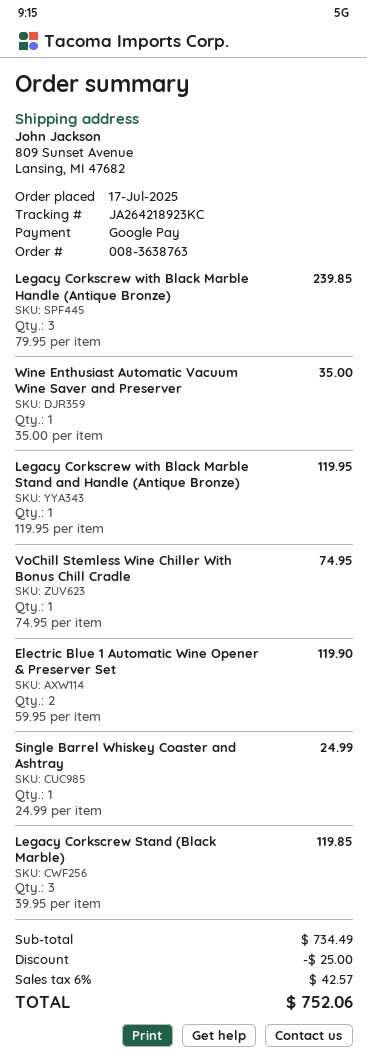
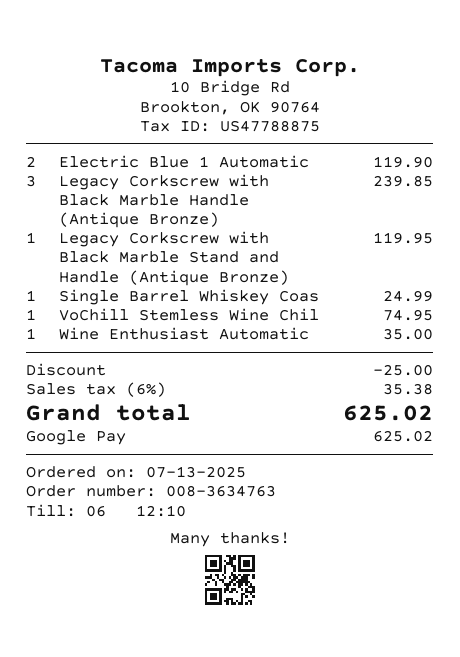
order number: 008-3638763 -> 008-3634763
order date: 2025-07-17 -> 2025-07-13
Legacy Corkscrew Stand (Black Marble): 3 for 119.85 -> none
tax: 6% = 42.57 -> 6% = 35.38
total: 752.06 -> 625.02

